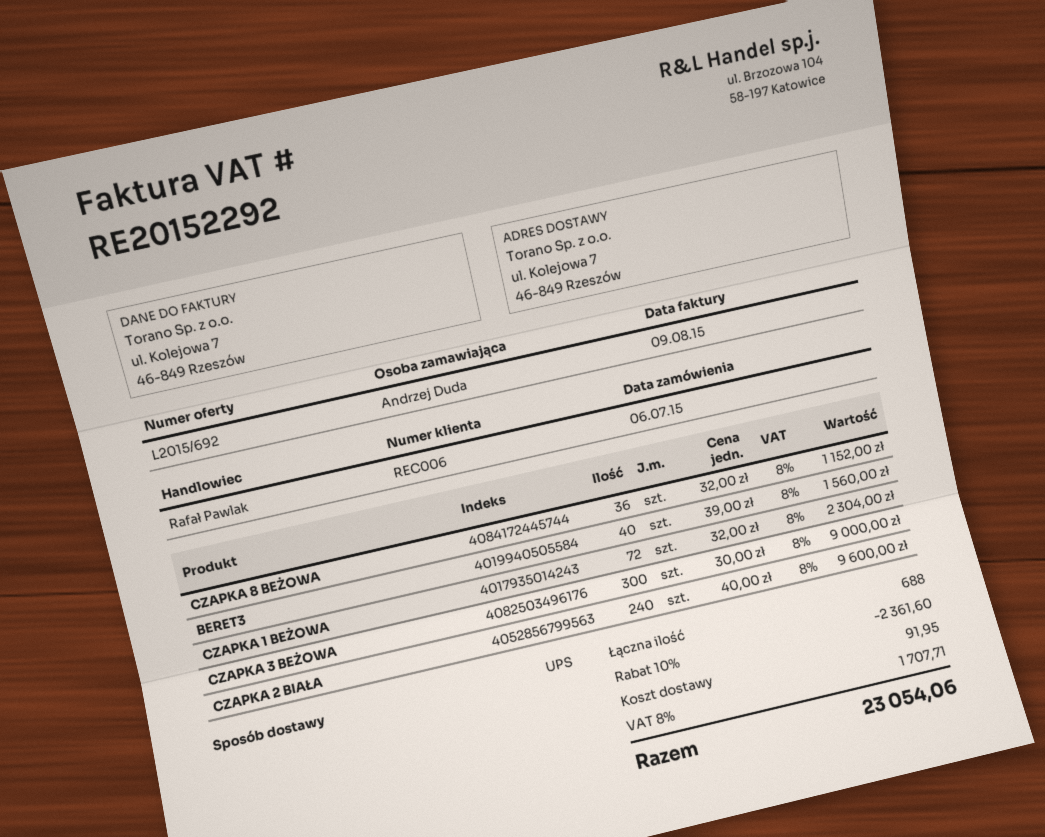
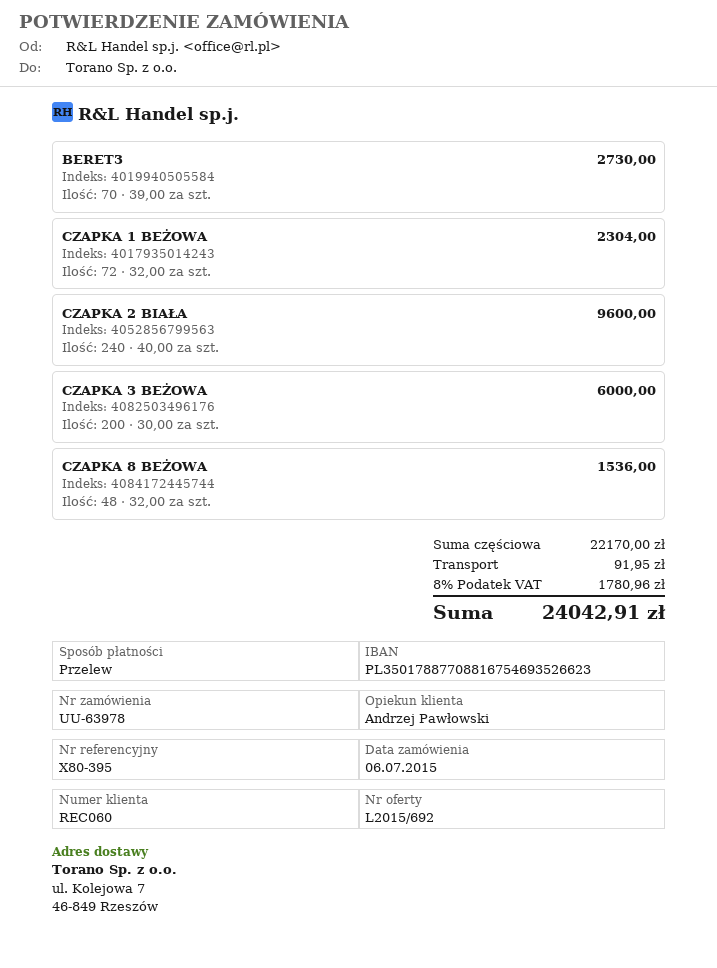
customer number: REC006 -> REC060
sales rep: Rafał Pawlak -> Andrzej Pawłowski
CZAPKA 8 BEŻOWA: 36 x 32.00 = 1152.00 -> 48 x 32.00 = 1536.00
BERET3: 40 x 39.00 = 1560.00 -> 70 x 39.00 = 2730.00
CZAPKA 3 BEŻOWA: 300 x 30.00 = 9000.00 -> 200 x 30.00 = 6000.00
discount: 10% = 2361.60 -> none
tax: 8% = 1707.71 -> 8% = 1780.96
total: 23054.06 -> 24042.91

